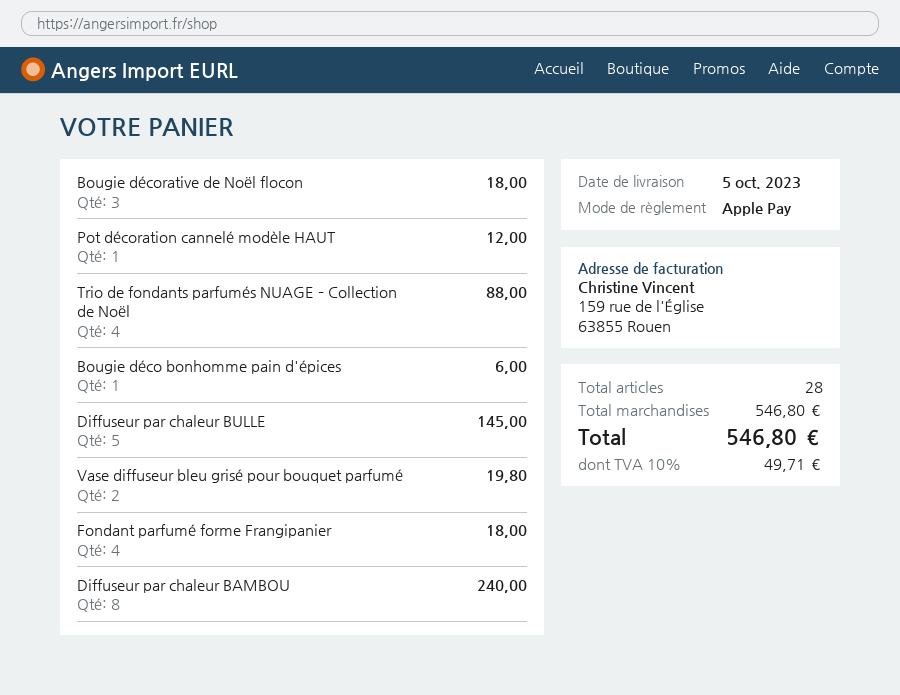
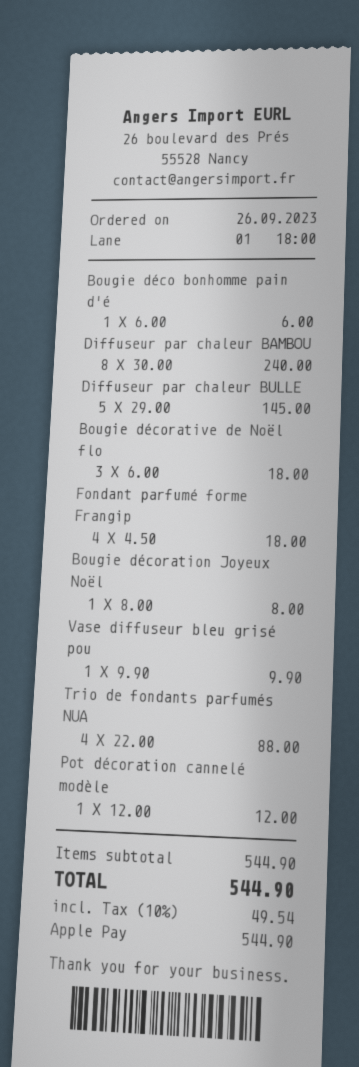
Vase diffuseur bleu grisé pour bouquet parfumé: 2 for 19.80 -> 1 for 9.90
Bougie décoration Joyeux Noël: none -> 1 for 8.00
subtotal: 546.80 -> 544.90
tax: 10% = 49.71 -> 10% = 49.54
total: 546.80 -> 544.90

